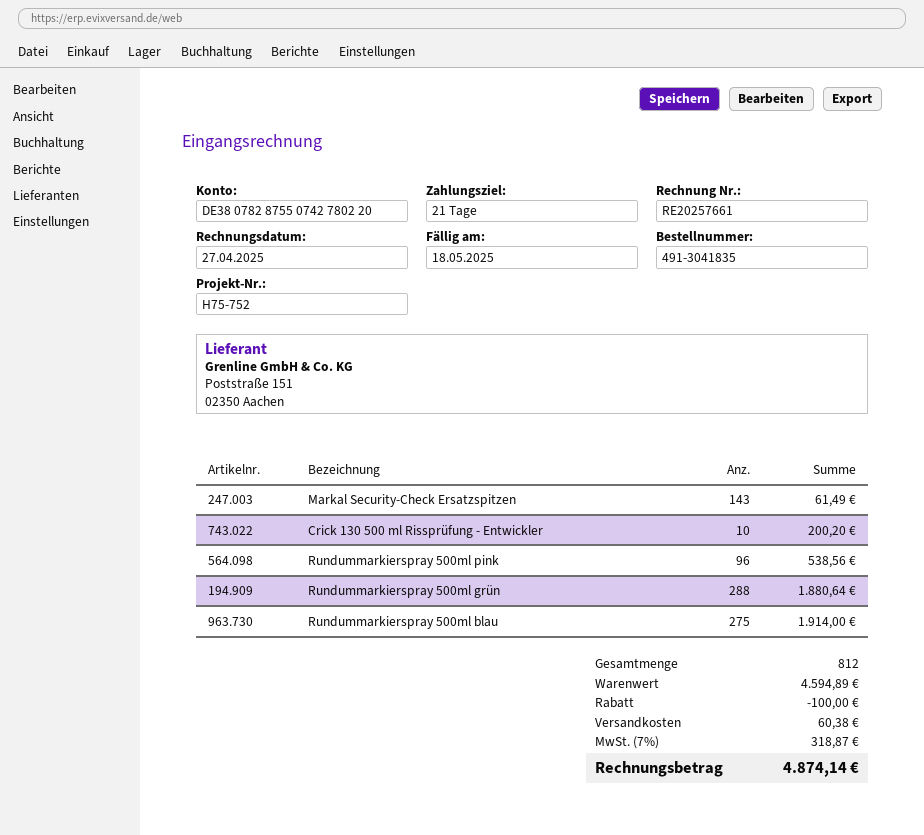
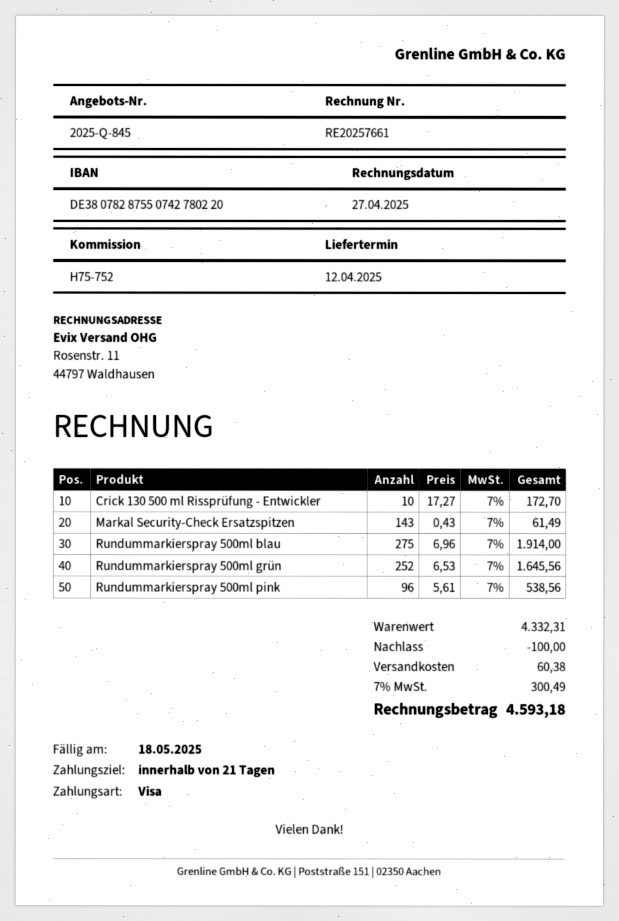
Crick 130 500 ml Rissprüfung - Entwickler: 10 for 200.20 -> 10 for 172.70
Rundummarkierspray 500ml grün: 288 for 1880.64 -> 252 for 1645.56
subtotal: 4594.89 -> 4332.31
tax: 7% = 318.87 -> 7% = 300.49
total: 4874.14 -> 4593.18

